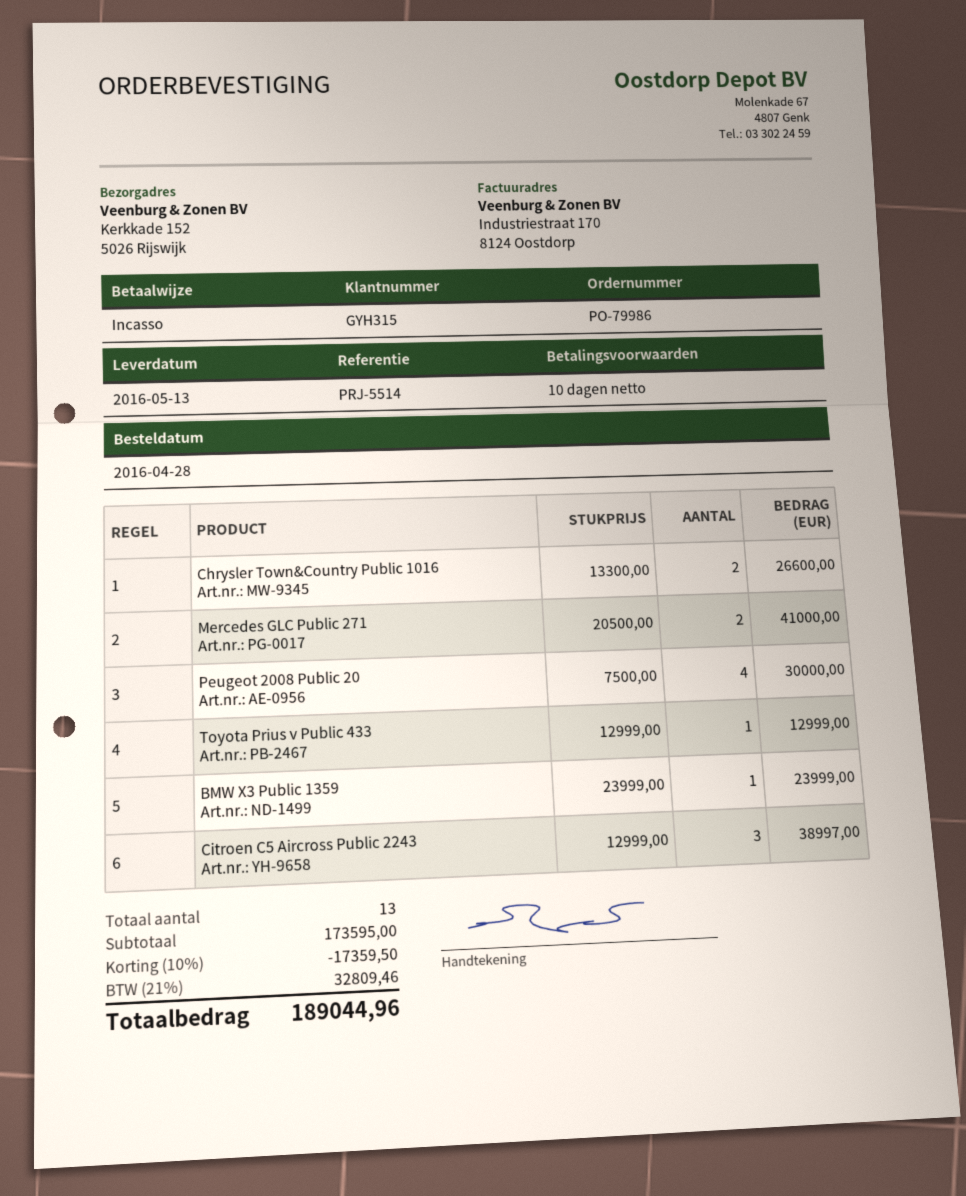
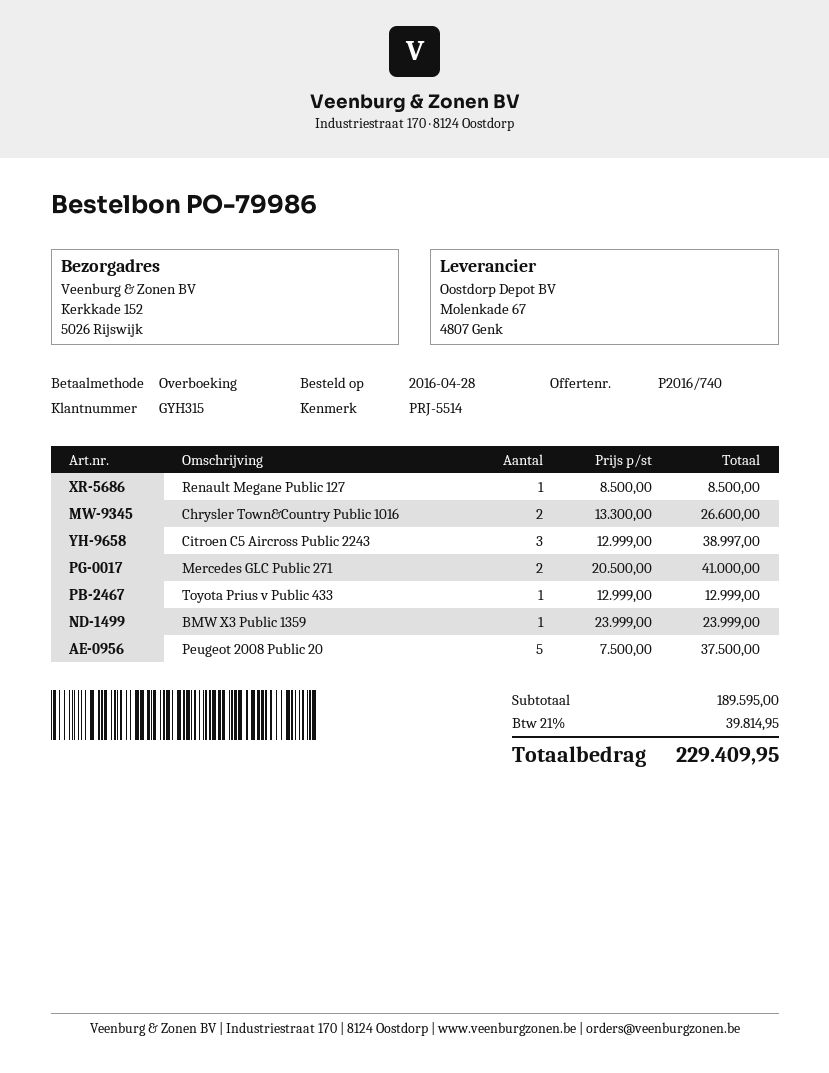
payment method: direct debit -> bank transfer
Peugeot 2008 Public 20: 4 x 7500.00 = 30000.00 -> 5 x 7500.00 = 37500.00
Renault Megane Public 127: none -> 1 x 8500.00 = 8500.00
subtotal: 173595.00 -> 189595.00
discount: 10% = 17359.50 -> none
tax: 21% = 32809.46 -> 21% = 39814.95
total: 189044.96 -> 229409.95

